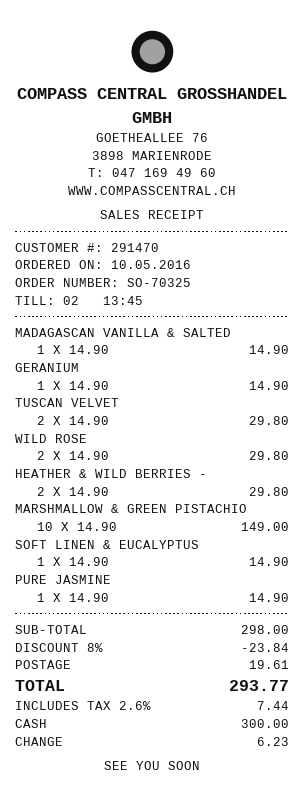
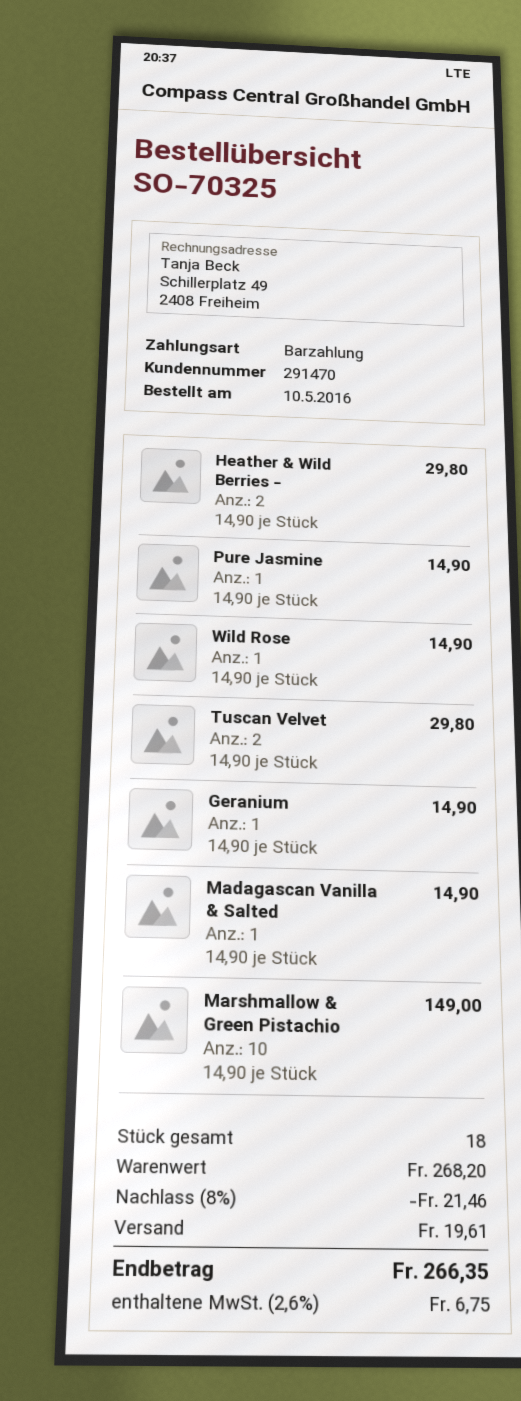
WILD ROSE: 2 x 14.90 = 29.80 -> 1 x 14.90 = 14.90
SOFT LINEN & EUCALYPTUS: 1 x 14.90 = 14.90 -> none
subtotal: 298.00 -> 268.20
discount: 8% = 23.84 -> 8% = 21.46
tax: 2.6% = 7.44 -> 2.6% = 6.75
total: 293.77 -> 266.35

